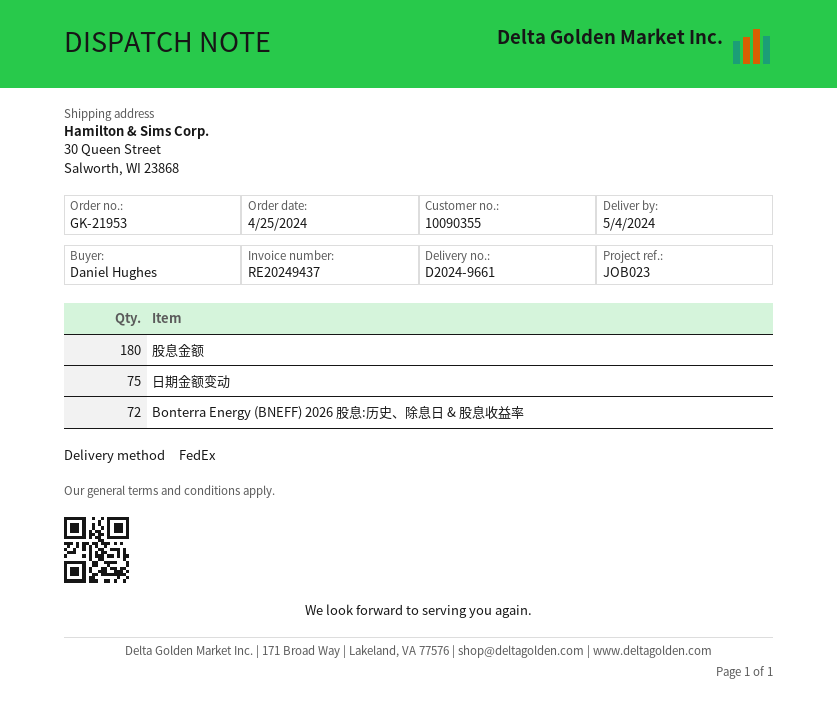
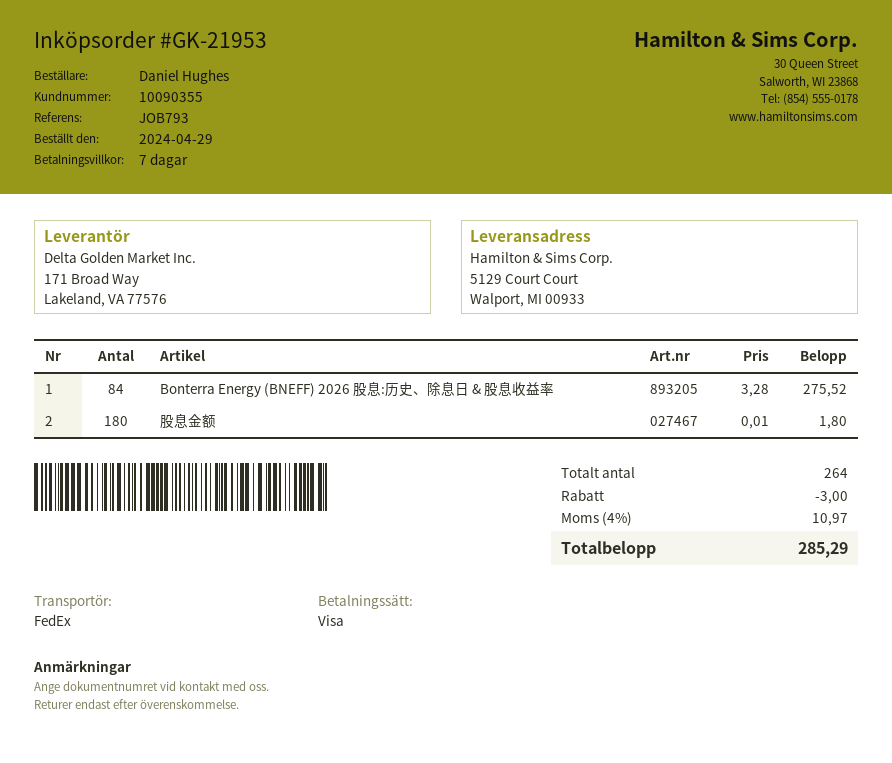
order date: 2024-04-25 -> 2024-04-29
reference: JOB023 -> JOB793
ship to: 30 Queen Street, Salworth, WI 23868 -> 5129 Court Court, Walport, MI 00933
日期金额变动: 75 -> none
Bonterra Energy (BNEFF) 2026 股息:历史、除息日 & 股息收益率: 72 -> 84

